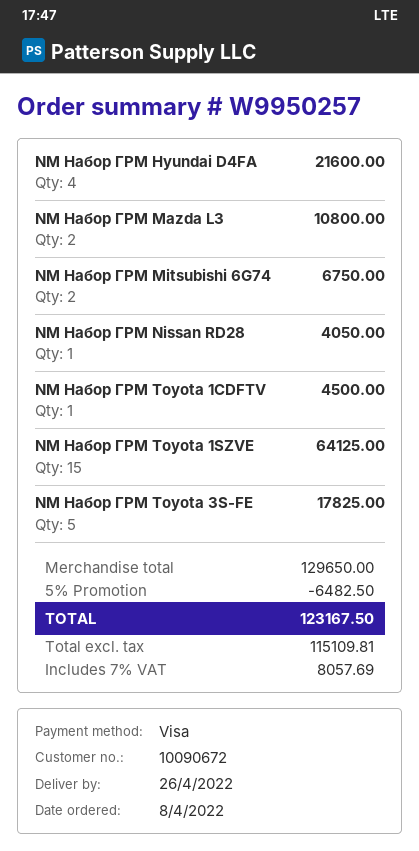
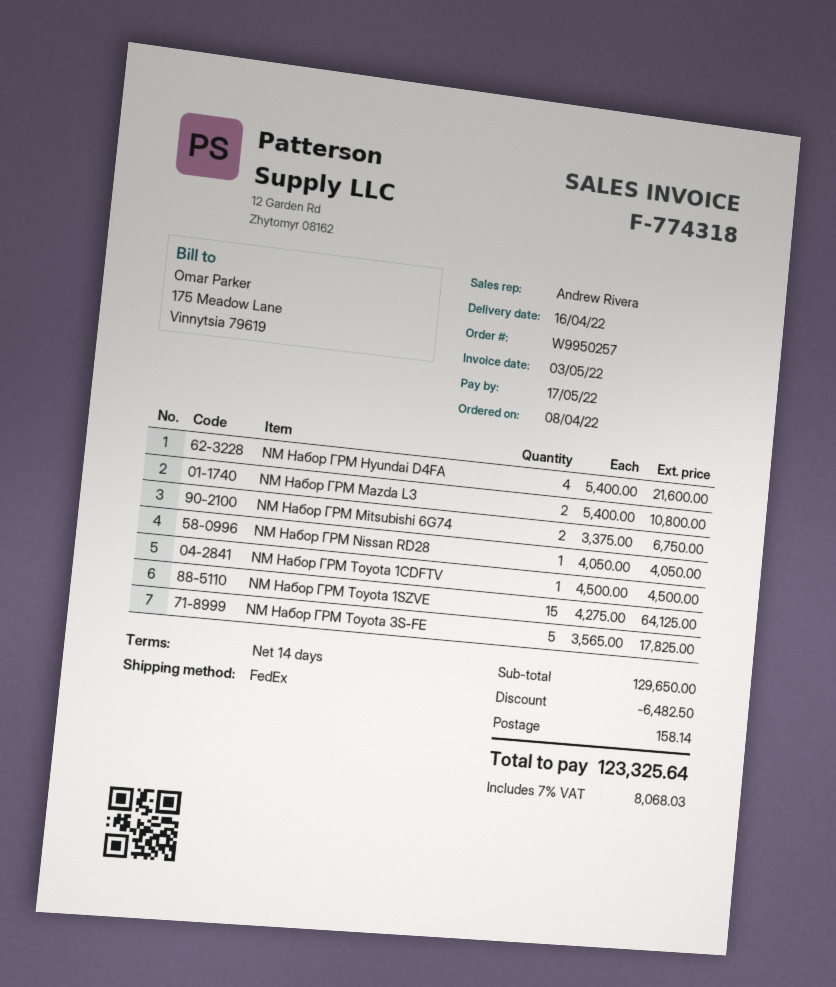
delivery date: 2022-04-26 -> 2022-04-16
shipping: none -> 158.14
tax: 7% = 8057.69 -> 7% = 8068.03
total: 123167.50 -> 123325.64

